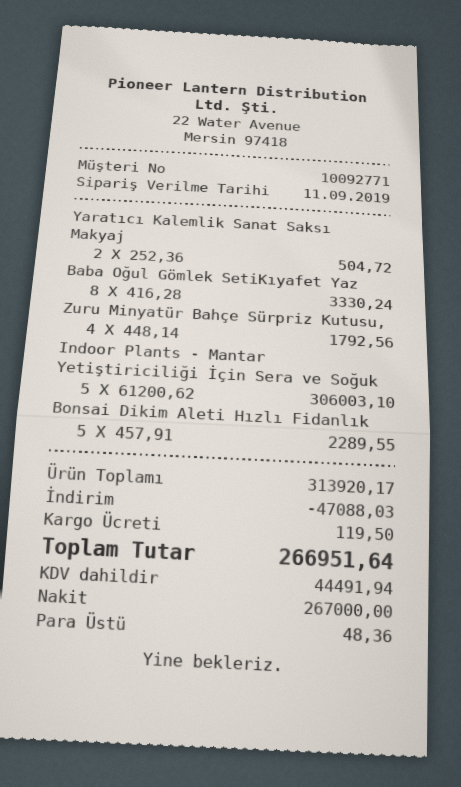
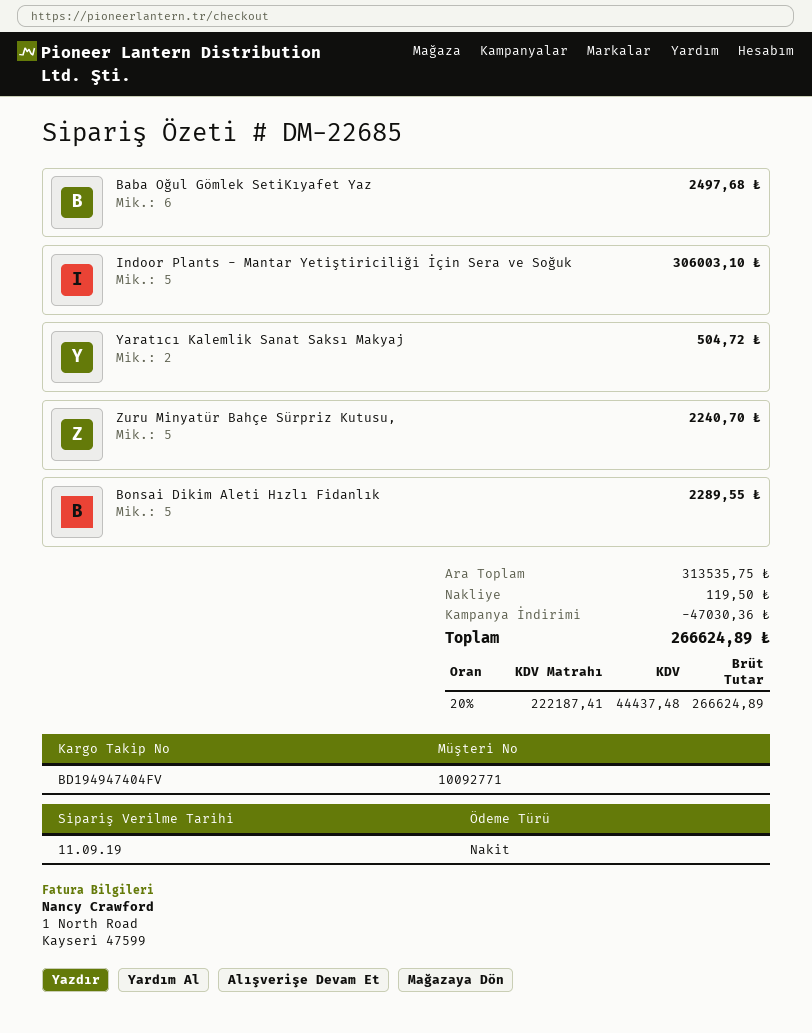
Baba Oğul Gömlek SetiKıyafet Yaz: 8 for 3330.24 -> 6 for 2497.68
Zuru Minyatür Bahçe Sürpriz Kutusu,: 4 for 1792.56 -> 5 for 2240.70
subtotal: 313920.17 -> 313535.75
discount: 47088.03 -> 47030.36
tax: 44491.94 -> 44437.48
total: 266951.64 -> 266624.89

